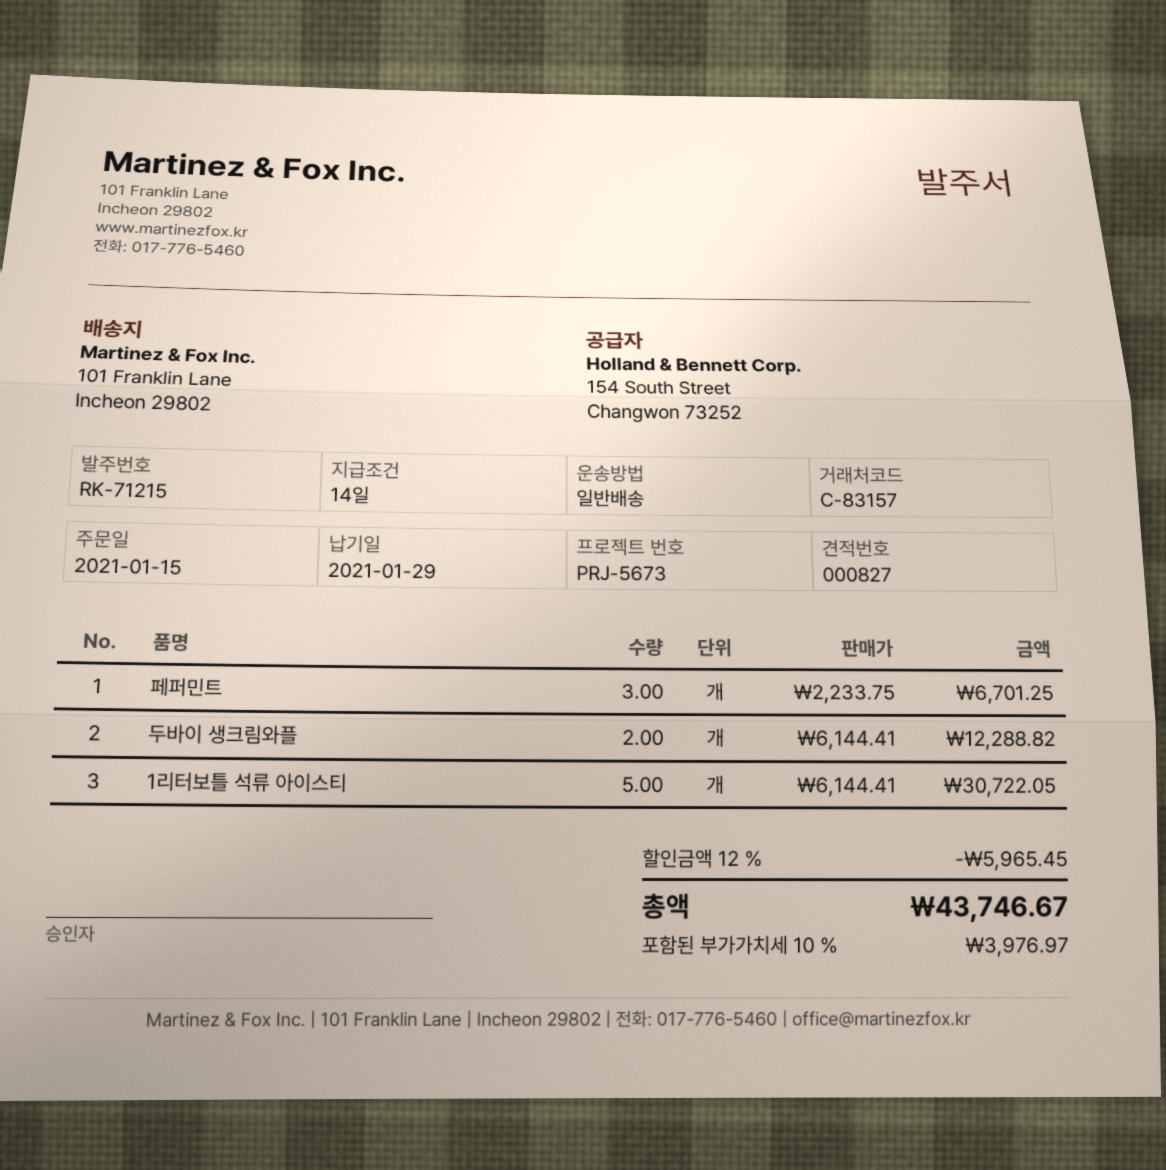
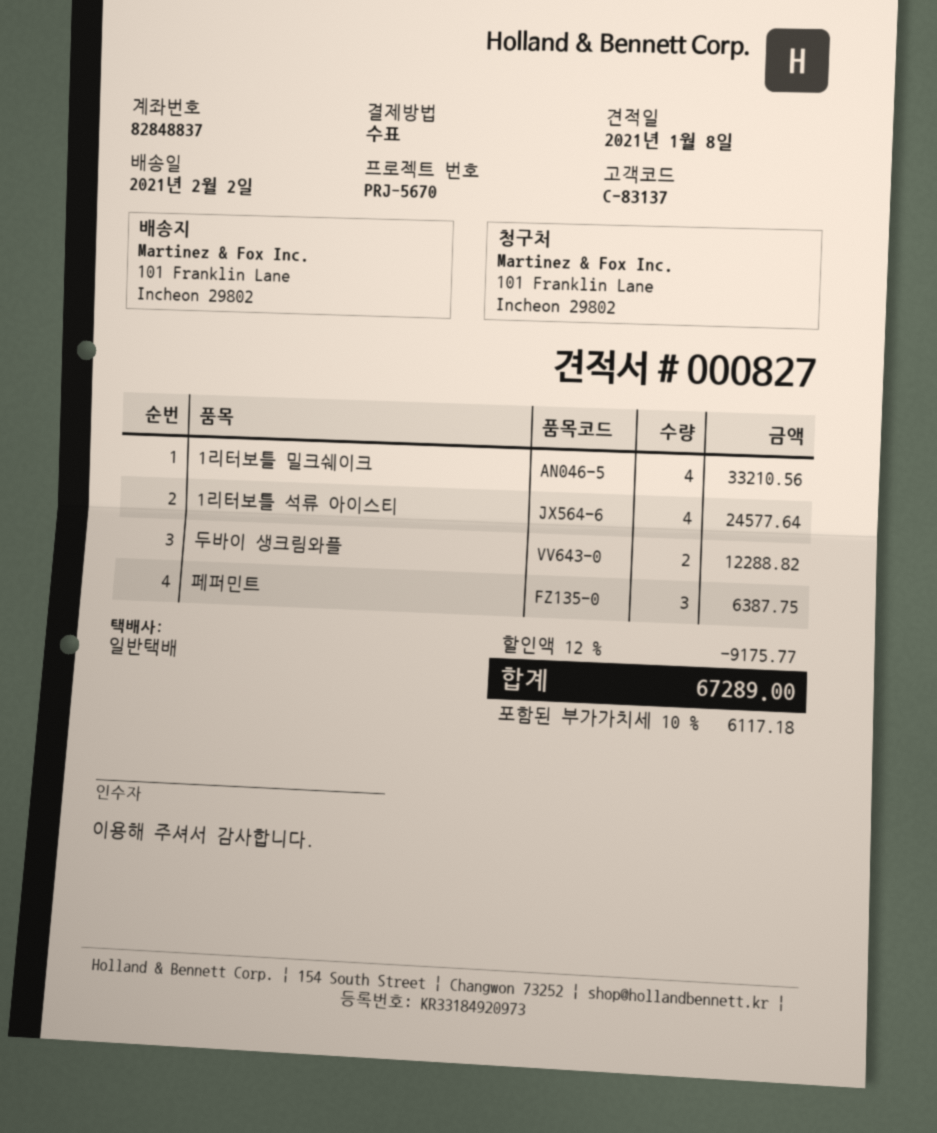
delivery date: 2021-01-29 -> 2021-02-02
customer number: C-83157 -> C-83137
reference: PRJ-5673 -> PRJ-5670
페퍼민트: 3 for 6701.25 -> 3 for 6387.75
1리터보틀 석류 아이스티: 5 for 30722.05 -> 4 for 24577.64
1리터보틀 밀크쉐이크: none -> 4 for 33210.56
discount: 12% = 5965.45 -> 12% = 9175.77
tax: 10% = 3976.97 -> 10% = 6117.18
total: 43746.67 -> 67289.00

